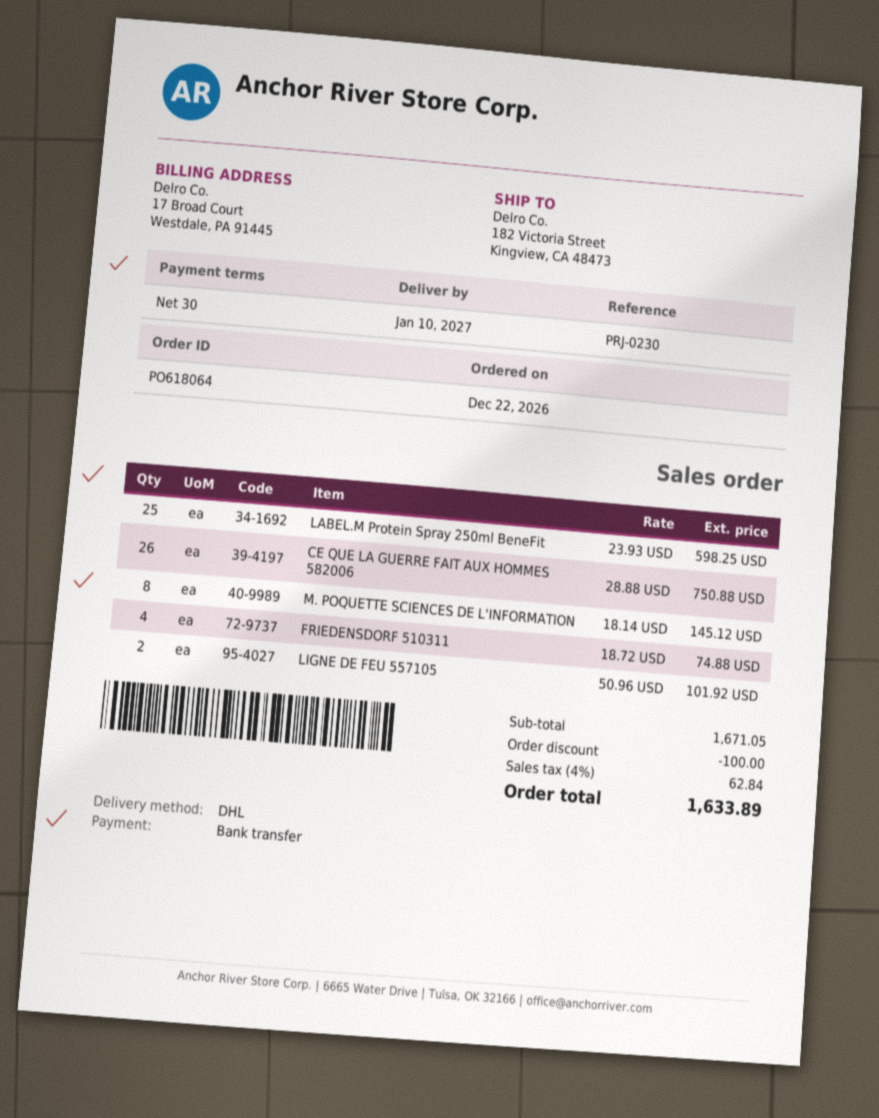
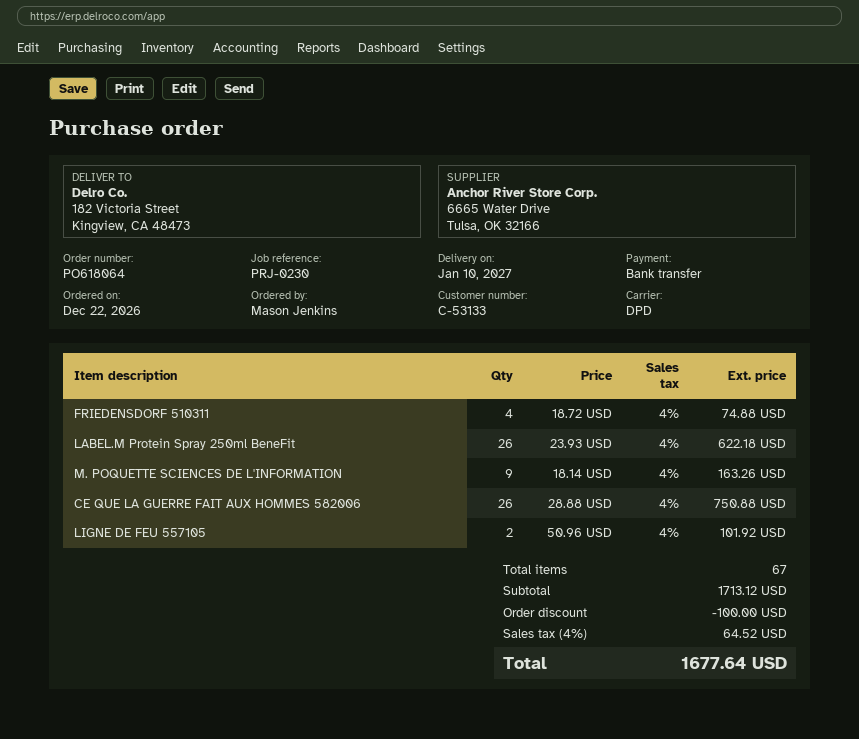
shipping method: DHL -> DPD
LABEL.M Protein Spray 250ml BeneFit: 25 x 23.93 = 598.25 -> 26 x 23.93 = 622.18
M. POQUETTE SCIENCES DE L'INFORMATION: 8 x 18.14 = 145.12 -> 9 x 18.14 = 163.26
subtotal: 1671.05 -> 1713.12
tax: 4% = 62.84 -> 4% = 64.52
total: 1633.89 -> 1677.64

